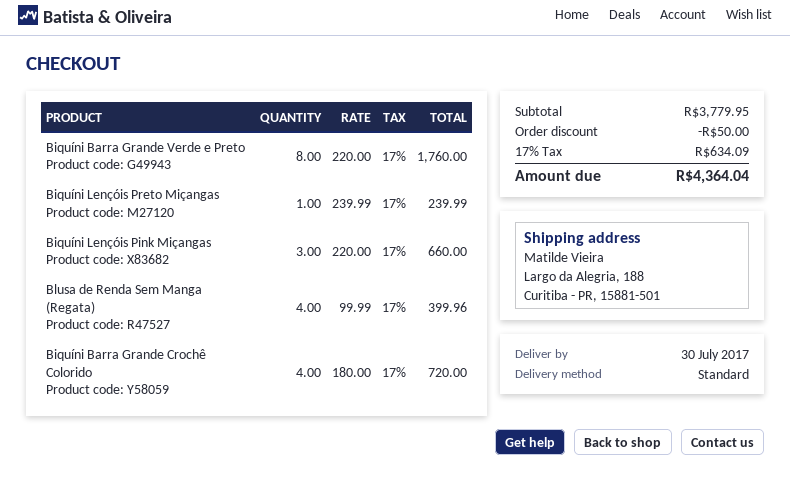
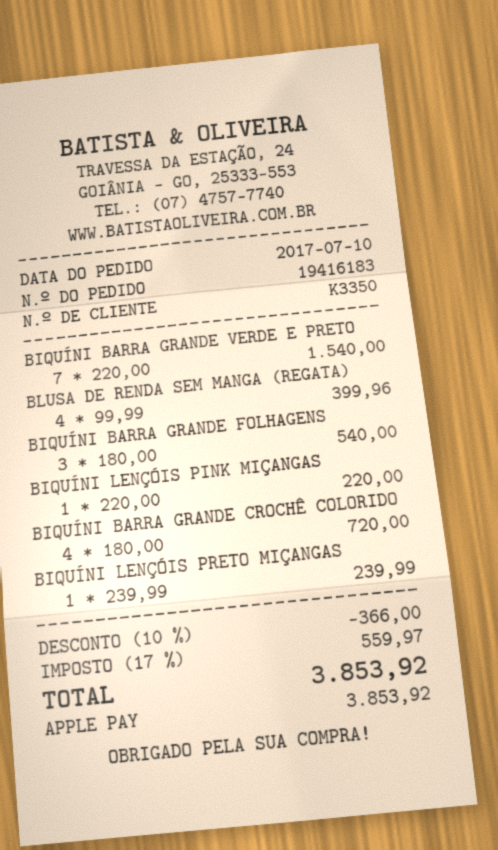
Biquíni Barra Grande Verde e Preto: 8 x 220.00 = 1760.00 -> 7 x 220.00 = 1540.00
Biquíni Lençóis Pink Miçangas: 3 x 220.00 = 660.00 -> 1 x 220.00 = 220.00
BIQUÍNI BARRA GRANDE FOLHAGENS: none -> 3 x 180.00 = 540.00
discount: 50.00 -> 366.00
tax: 17% = 634.09 -> 17% = 559.97
total: 4364.04 -> 3853.92

